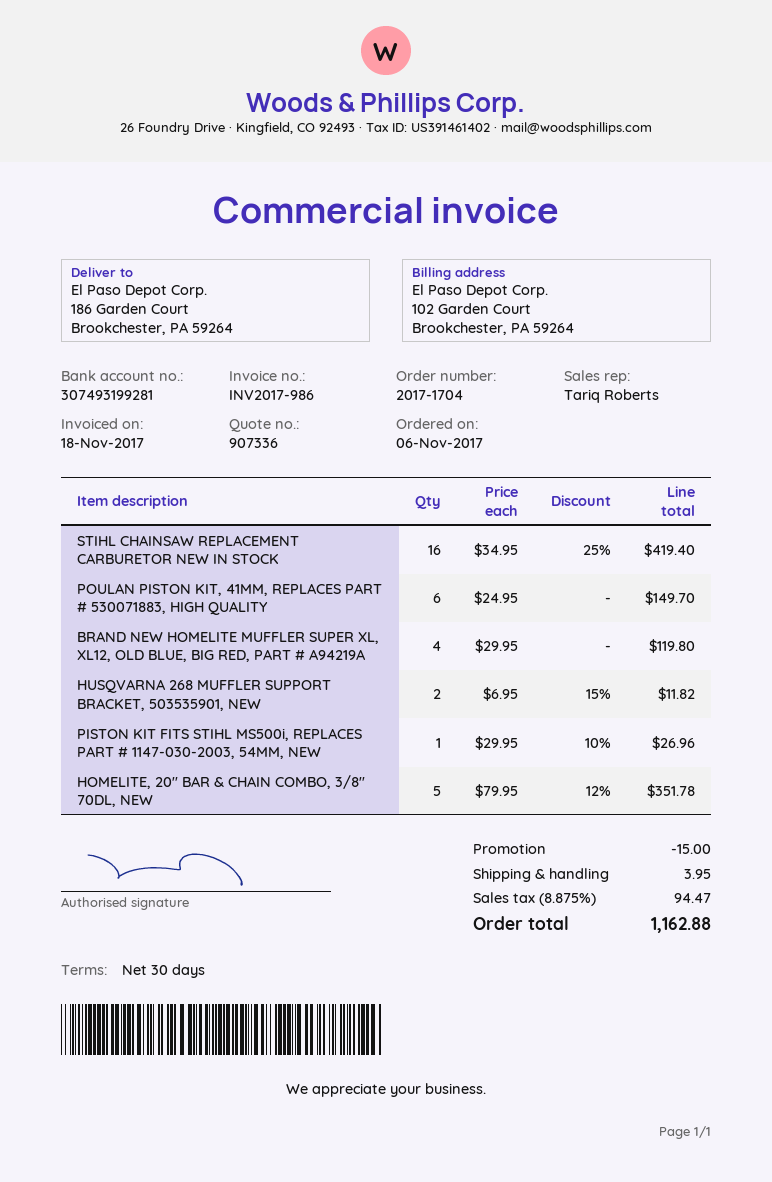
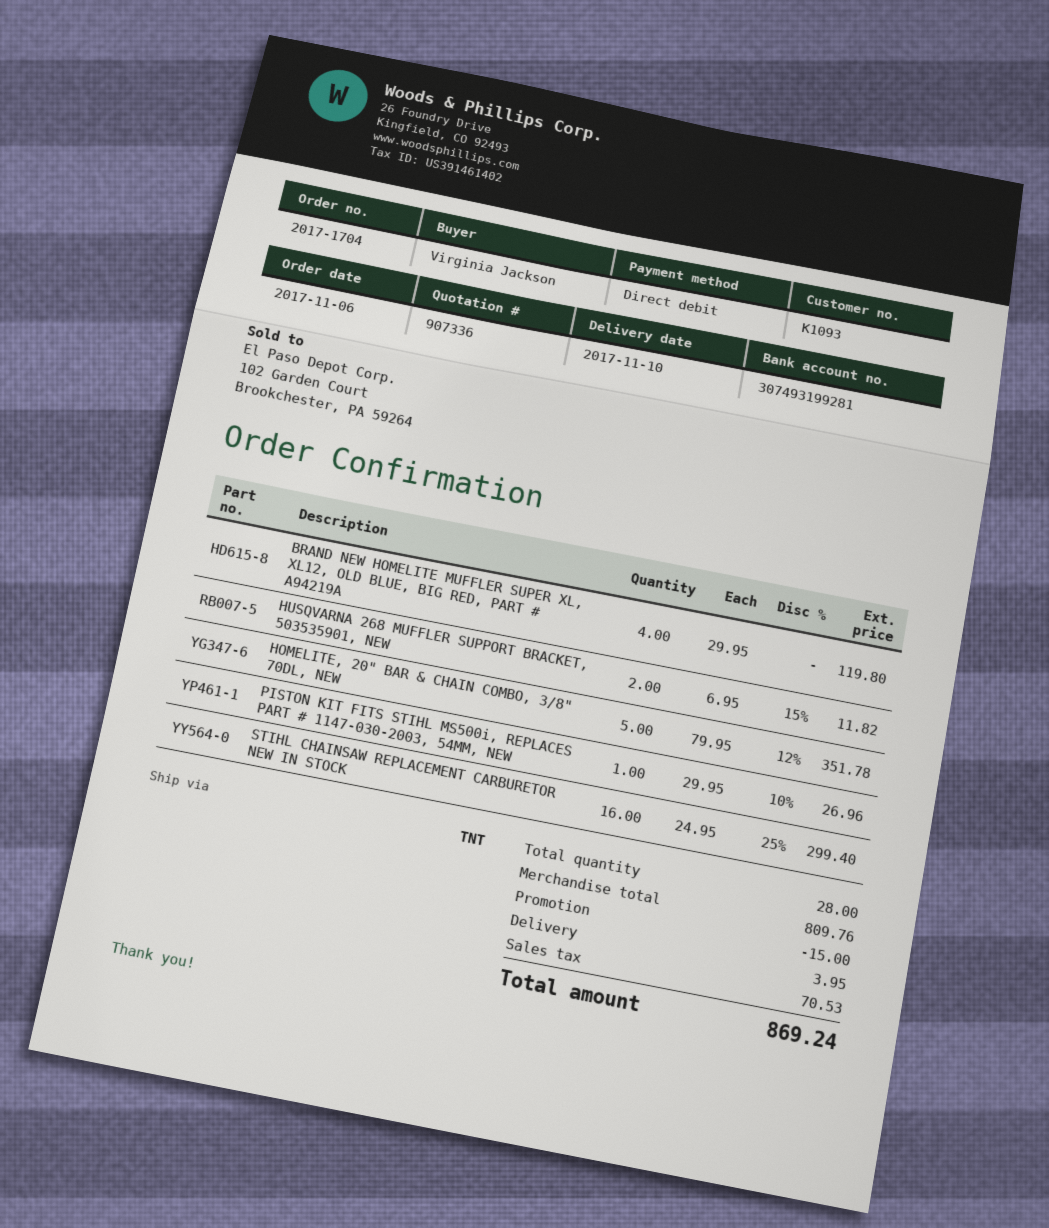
STIHL CHAINSAW REPLACEMENT CARBURETOR NEW IN STOCK: 16 x 34.95 - 25% = 419.40 -> 16 x 24.95 - 25% = 299.40
POULAN PISTON KIT, 41MM, REPLACES PART # 530071883, HIGH QUALITY: 6 x 24.95 = 149.70 -> none
tax: 94.47 -> 70.53
total: 1162.88 -> 869.24

